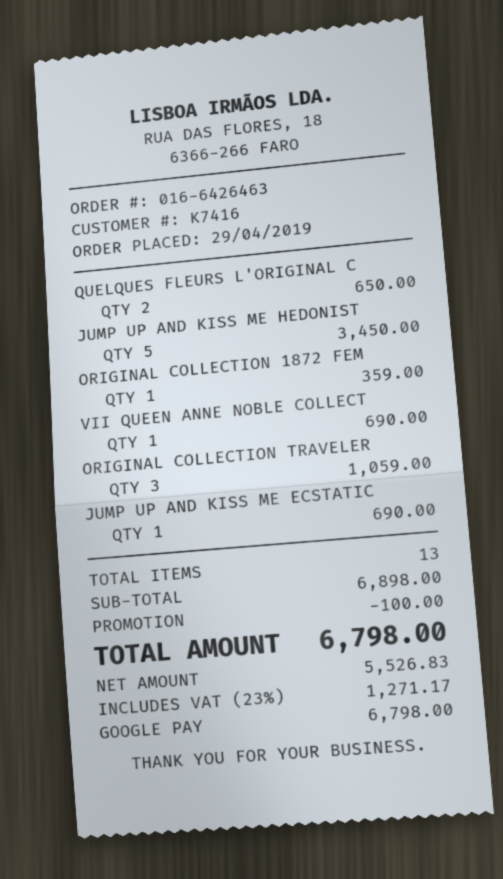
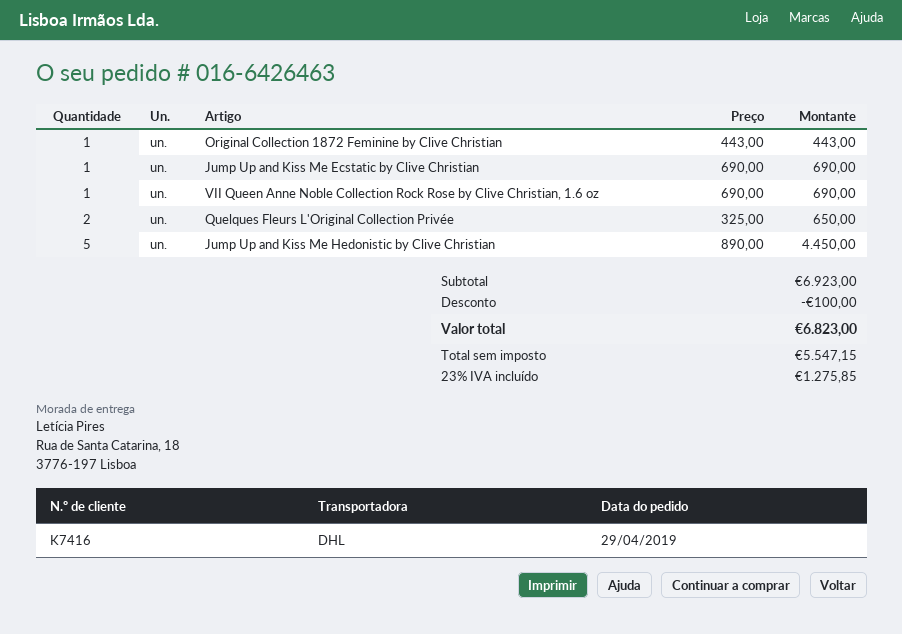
JUMP UP AND KISS ME HEDONIST: 5 for 3450.00 -> 5 for 4450.00
ORIGINAL COLLECTION 1872 FEM: 1 for 359.00 -> 1 for 443.00
ORIGINAL COLLECTION TRAVELER: 3 for 1059.00 -> none
subtotal: 6898.00 -> 6923.00
net: 5526.83 -> 5547.15
tax: 23% = 1271.17 -> 23% = 1275.85
total: 6798.00 -> 6823.00

